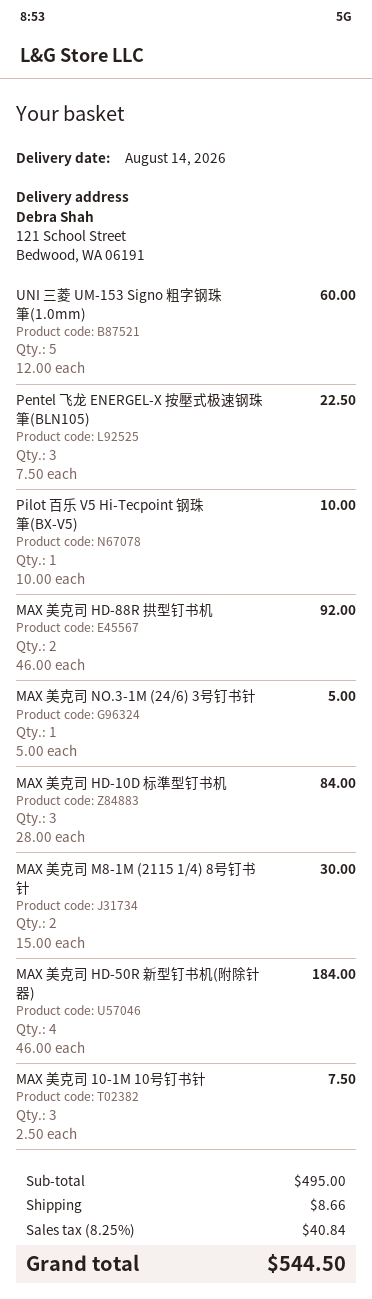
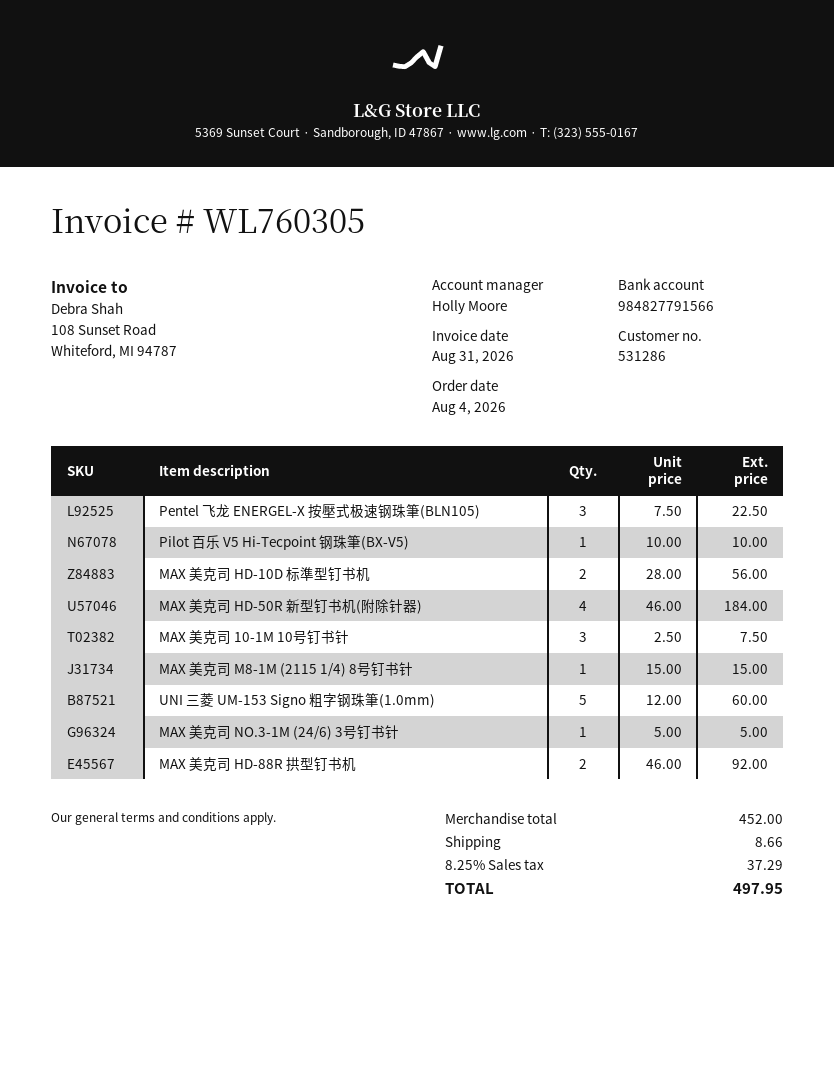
MAX 美克司 HD-10D 标準型钉书机: 3 x 28.00 = 84.00 -> 2 x 28.00 = 56.00
MAX 美克司 M8-1M (2115 1/4) 8号钉书针: 2 x 15.00 = 30.00 -> 1 x 15.00 = 15.00
subtotal: 495.00 -> 452.00
tax: 8.25% = 40.84 -> 8.25% = 37.29
total: 544.50 -> 497.95

